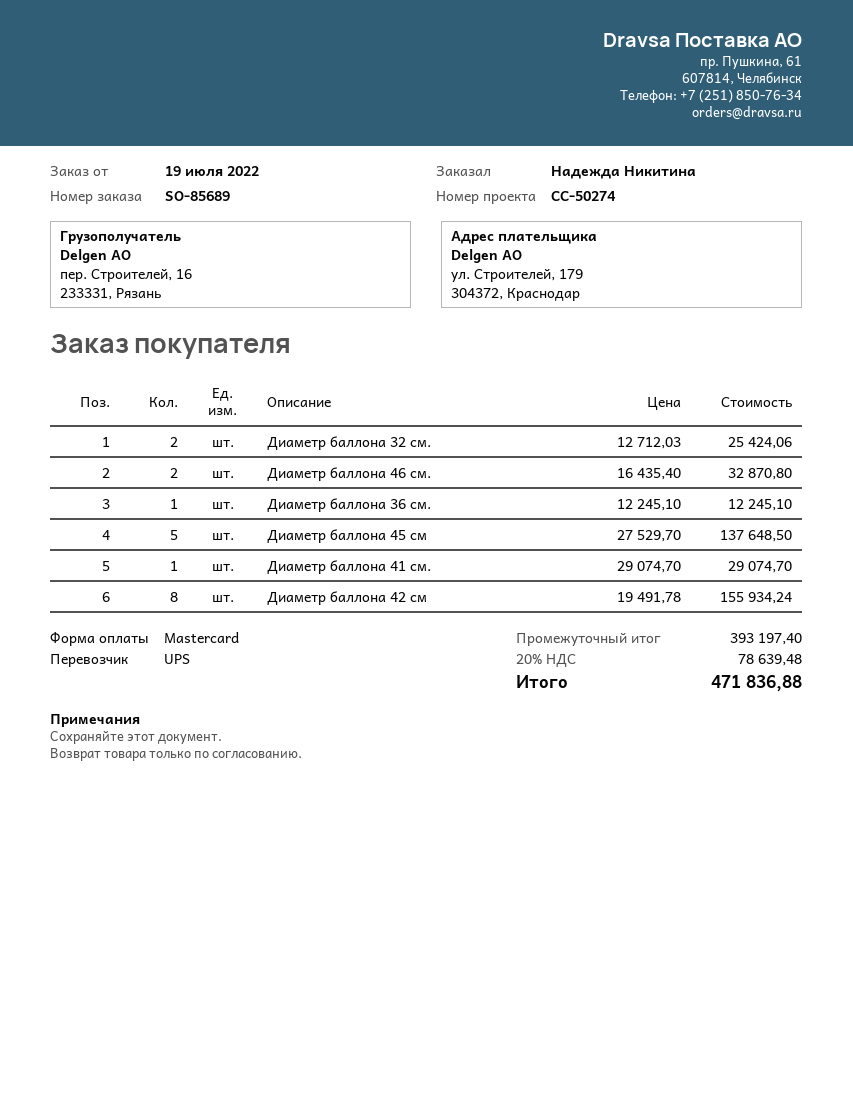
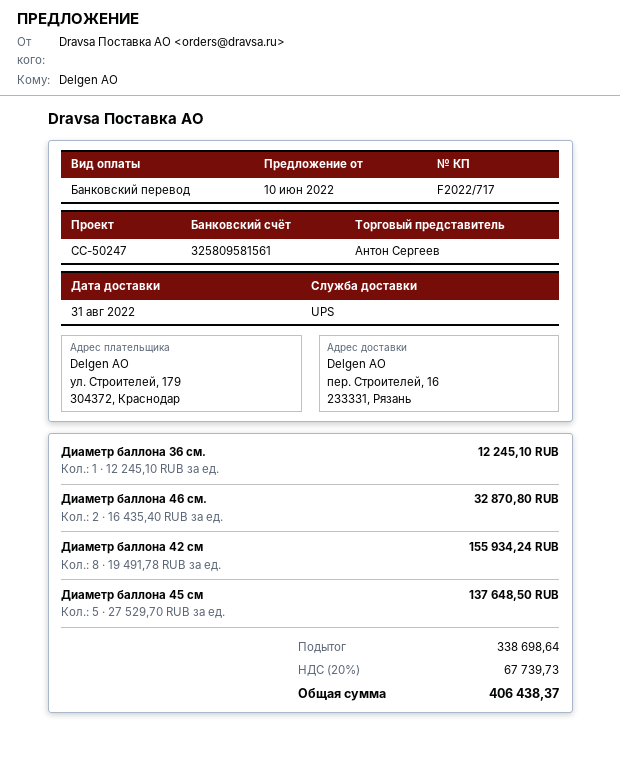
reference: CC-50274 -> CC-50247
payment method: Mastercard -> bank transfer
Диаметр баллона 32 см.: 2 x 12712.03 = 25424.06 -> none
Диаметр баллона 41 см.: 1 x 29074.70 = 29074.70 -> none
subtotal: 393197.40 -> 338698.64
tax: 20% = 78639.48 -> 20% = 67739.73
total: 471836.88 -> 406438.37

